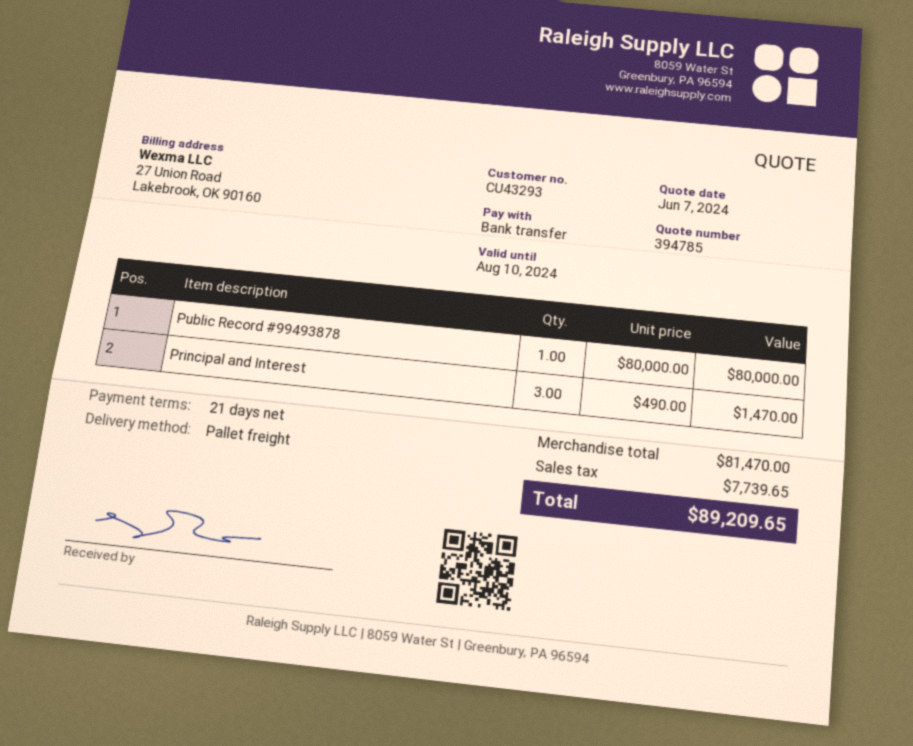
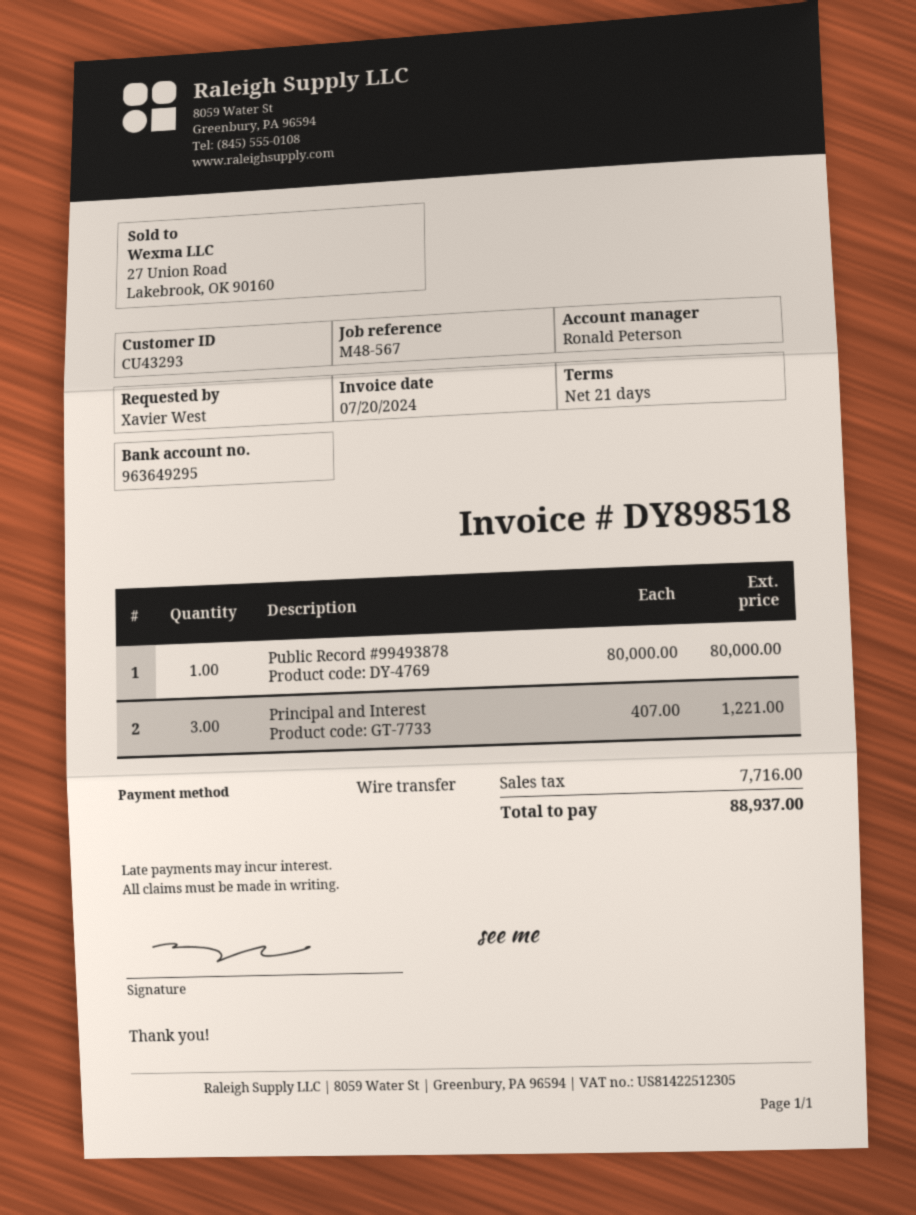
Principal and Interest: 3 x 490.00 = 1470.00 -> 3 x 407.00 = 1221.00
tax: 7739.65 -> 7716.00
total: 89209.65 -> 88937.00

